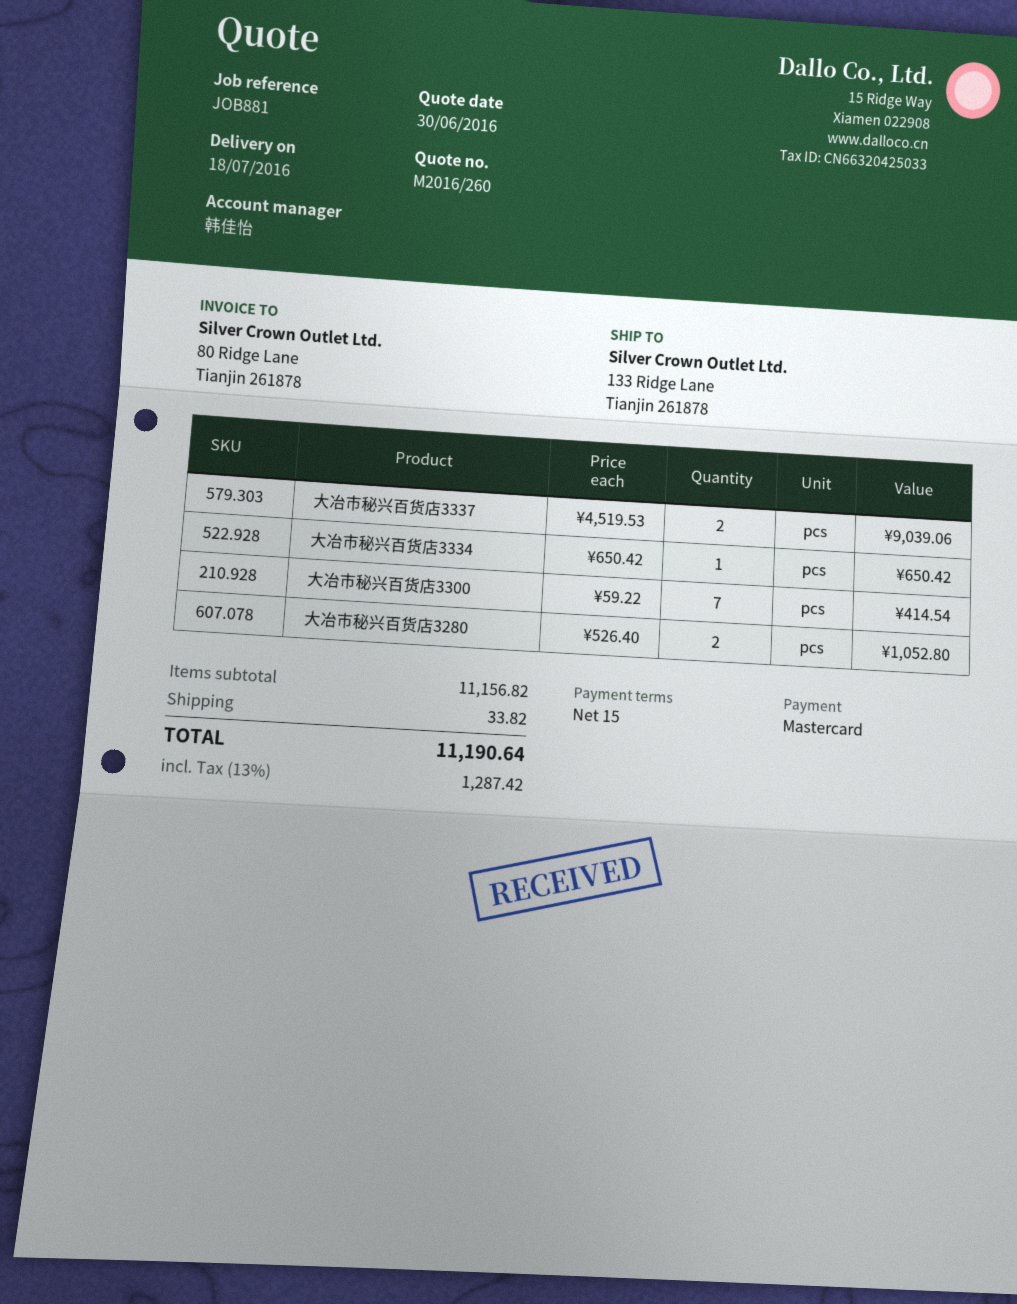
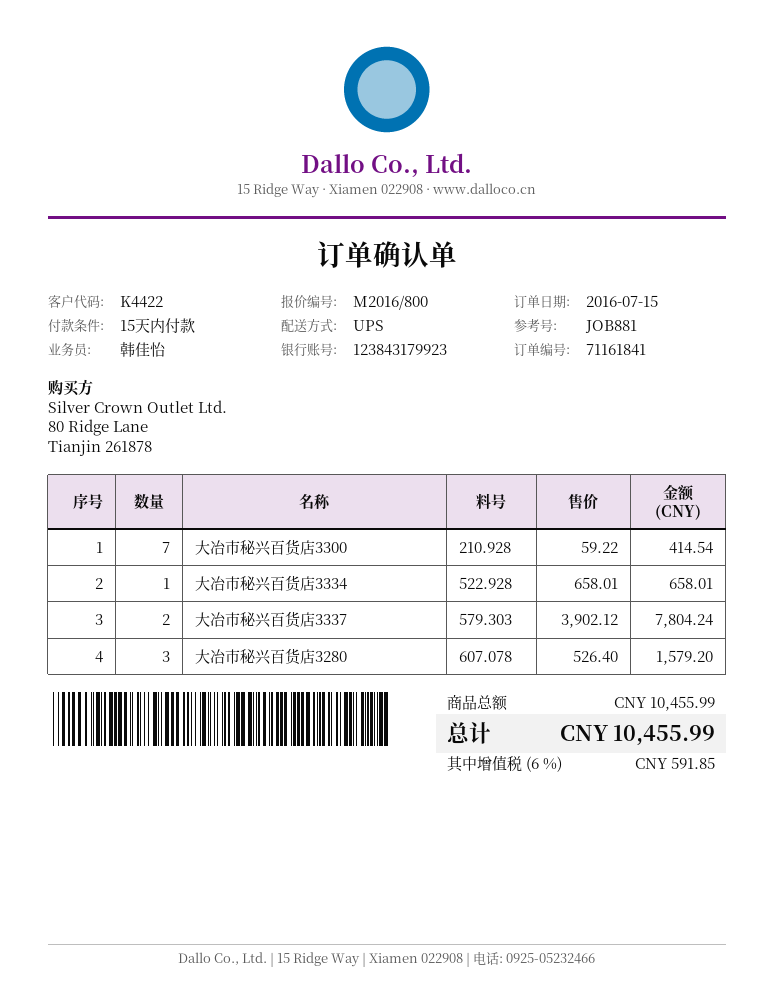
quote number: M2016/260 -> M2016/800
大冶市秘兴百货店3337: 2 x 4519.53 = 9039.06 -> 2 x 3902.12 = 7804.24
大冶市秘兴百货店3334: 1 x 650.42 = 650.42 -> 1 x 658.01 = 658.01
大冶市秘兴百货店3280: 2 x 526.40 = 1052.80 -> 3 x 526.40 = 1579.20
subtotal: 11156.82 -> 10455.99
shipping: 33.82 -> none
tax: 13% = 1287.42 -> 6% = 591.85
total: 11190.64 -> 10455.99

